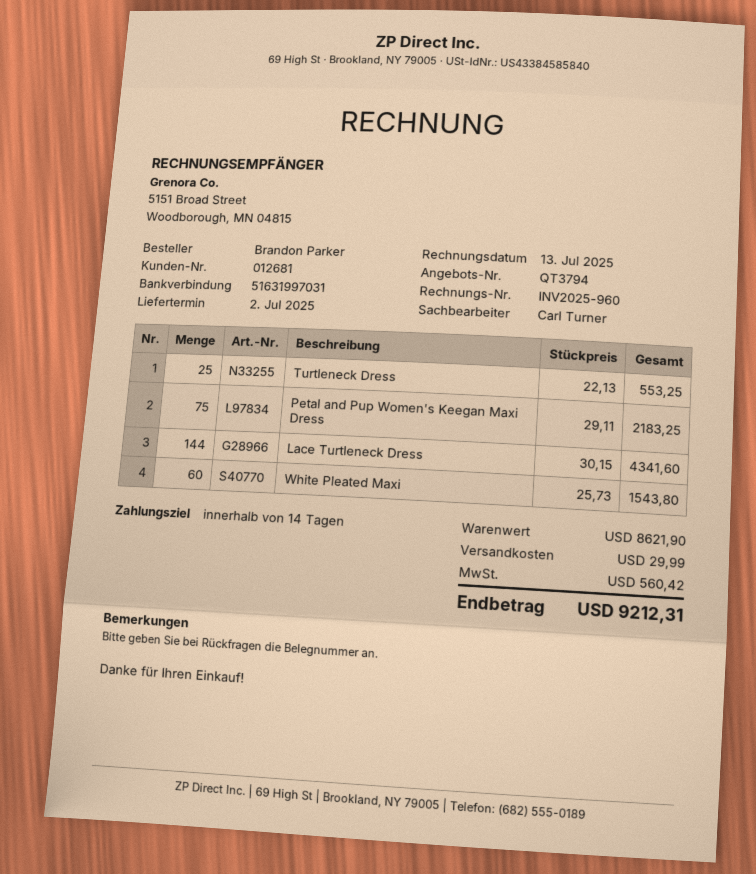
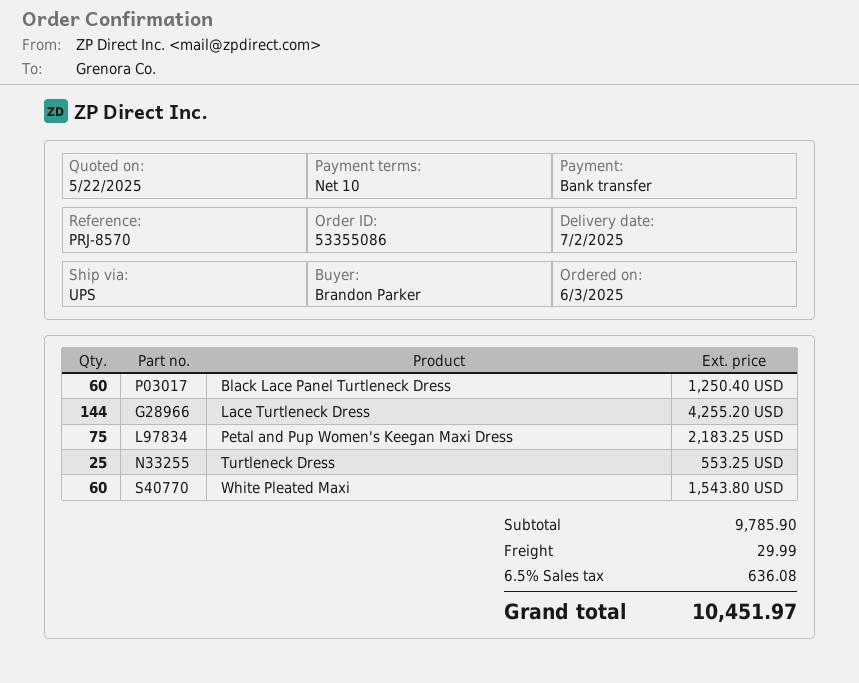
payment terms: 14 days -> 10 days
Lace Turtleneck Dress: 144 for 4341.60 -> 144 for 4255.20
Black Lace Panel Turtleneck Dress: none -> 60 for 1250.40
subtotal: 8621.90 -> 9785.90
tax: 560.42 -> 636.08
total: 9212.31 -> 10451.97

